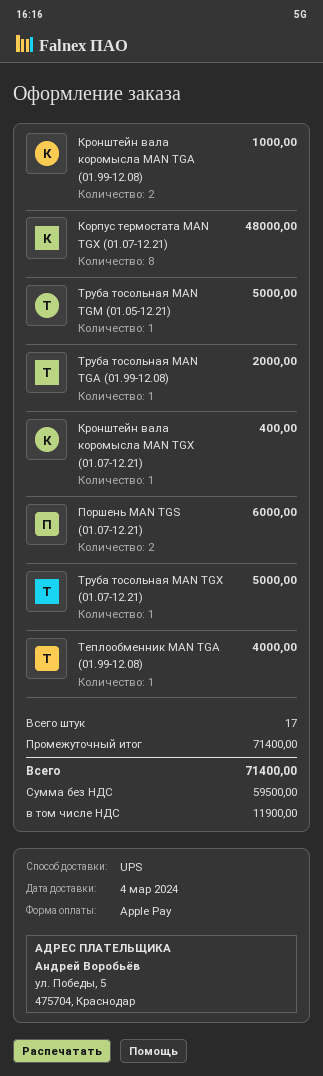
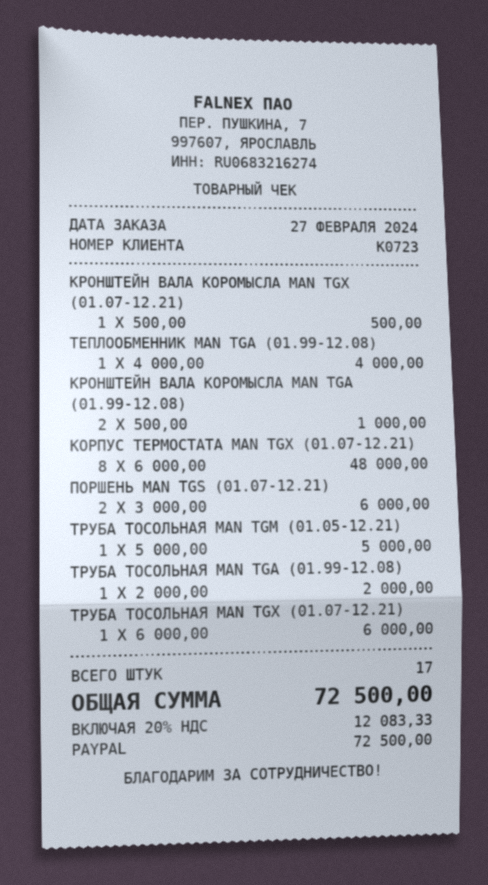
payment method: Apple Pay -> PayPal
Кронштейн вала коромысла MAN TGX (01.07-12.21): 1 for 400.00 -> 1 for 500.00
Труба тосольная MAN TGX (01.07-12.21): 1 for 5000.00 -> 1 for 6000.00
tax: 11900.00 -> 12083.33
total: 71400.00 -> 72500.00

